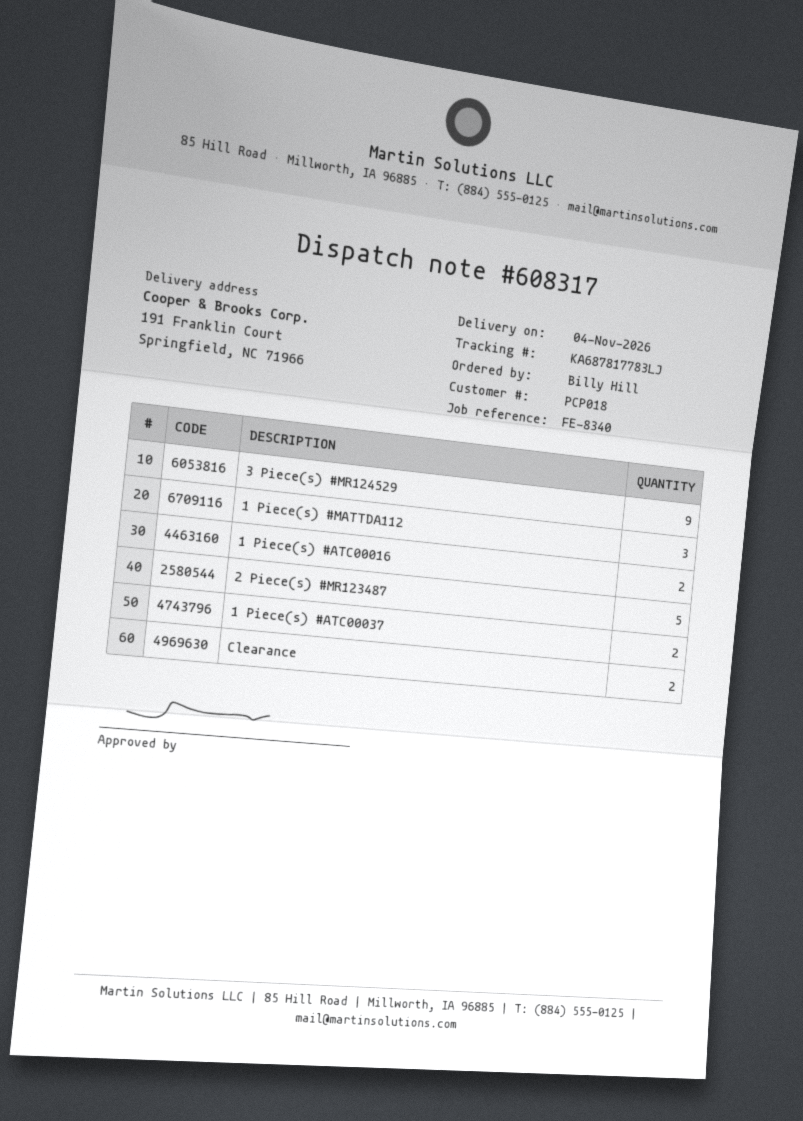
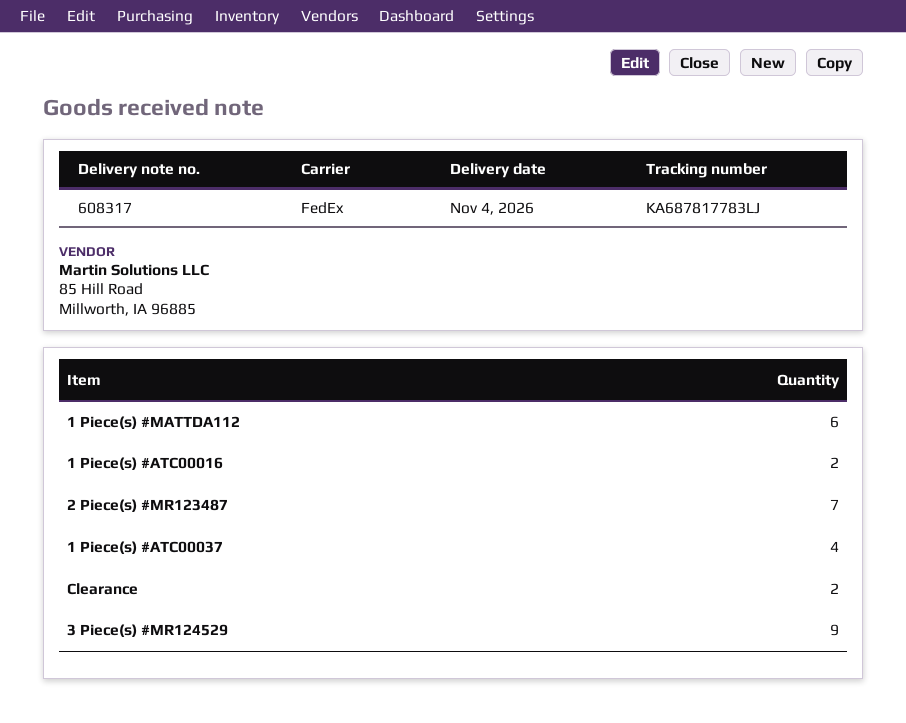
1 Piece(s) #MATTDA112: 3 -> 6
2 Piece(s) #MR123487: 5 -> 7
1 Piece(s) #ATC00037: 2 -> 4

